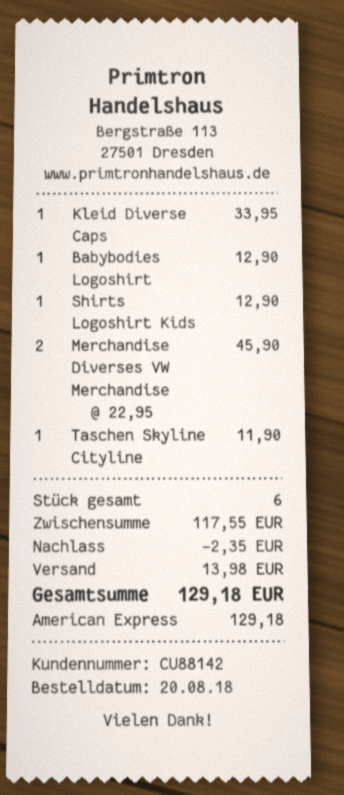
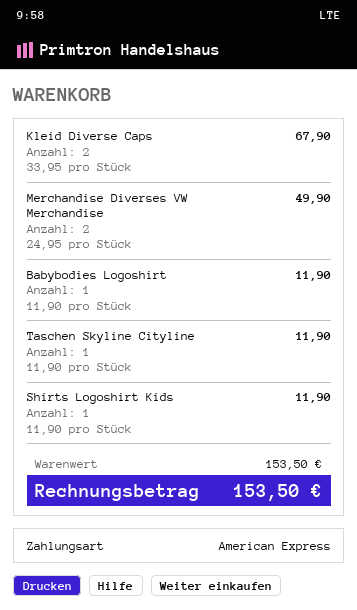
Kleid Diverse Caps: 1 x 33.95 = 33.95 -> 2 x 33.95 = 67.90
Babybodies Logoshirt: 1 x 12.90 = 12.90 -> 1 x 11.90 = 11.90
Shirts Logoshirt Kids: 1 x 12.90 = 12.90 -> 1 x 11.90 = 11.90
Merchandise Diverses VW Merchandise: 2 x 22.95 = 45.90 -> 2 x 24.95 = 49.90
subtotal: 117.55 -> 153.50
discount: 2.35 -> none
shipping: 13.98 -> none
total: 129.18 -> 153.50

